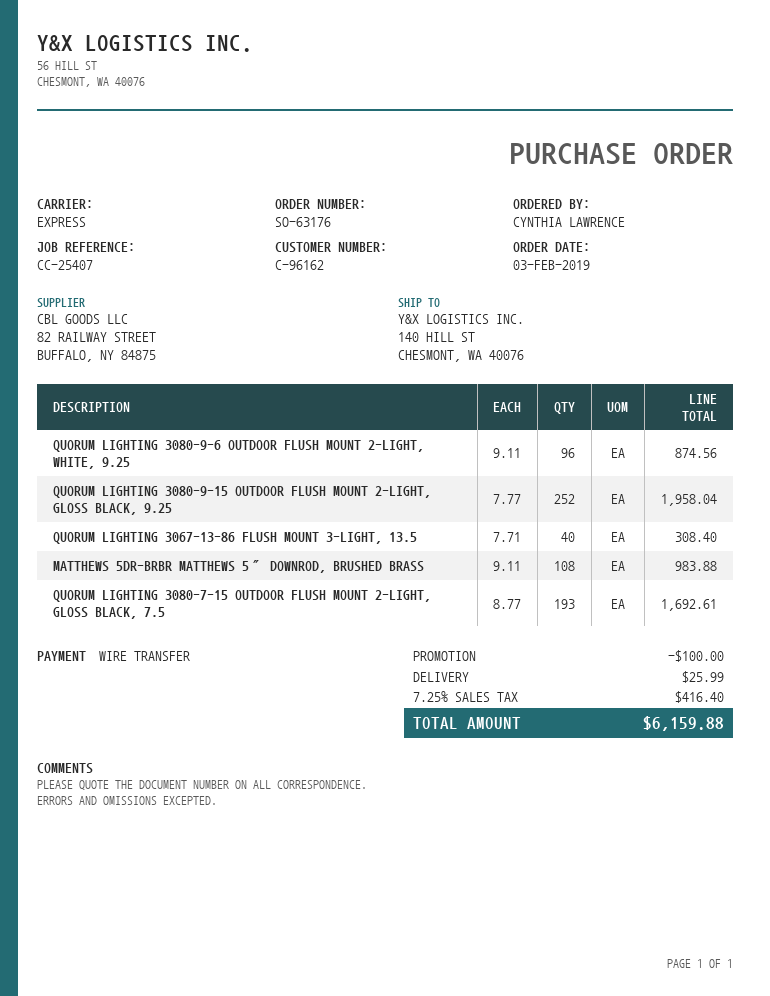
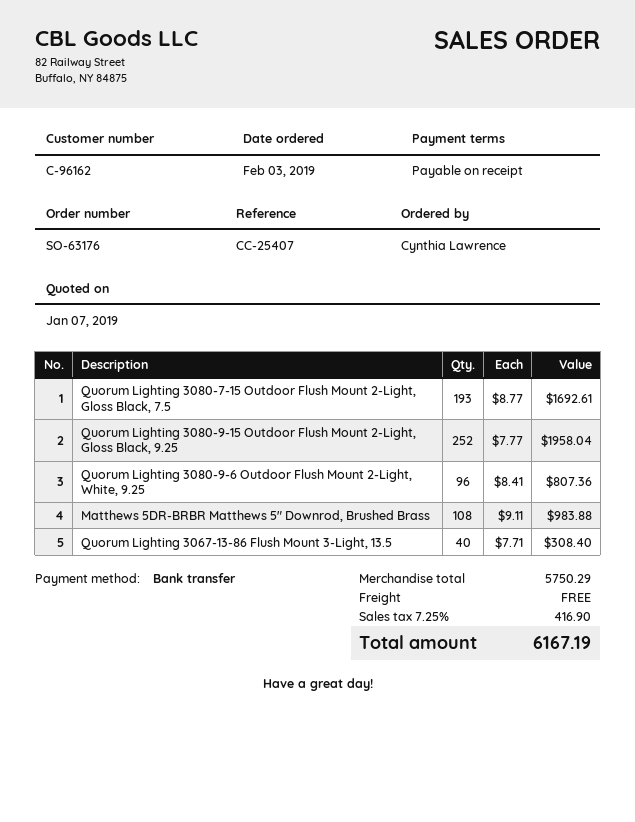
QUORUM LIGHTING 3080-9-6 OUTDOOR FLUSH MOUNT 2-LIGHT, WHITE, 9.25: 96 x 9.11 = 874.56 -> 96 x 8.41 = 807.36
discount: 100.00 -> none
shipping: 25.99 -> 0.00
tax: 7.25% = 416.40 -> 7.25% = 416.90
total: 6159.88 -> 6167.19

